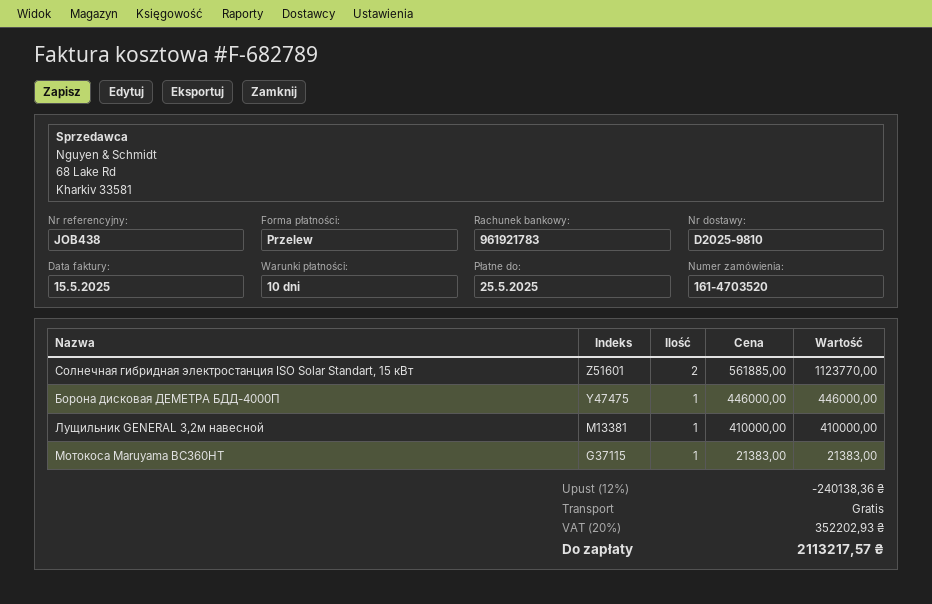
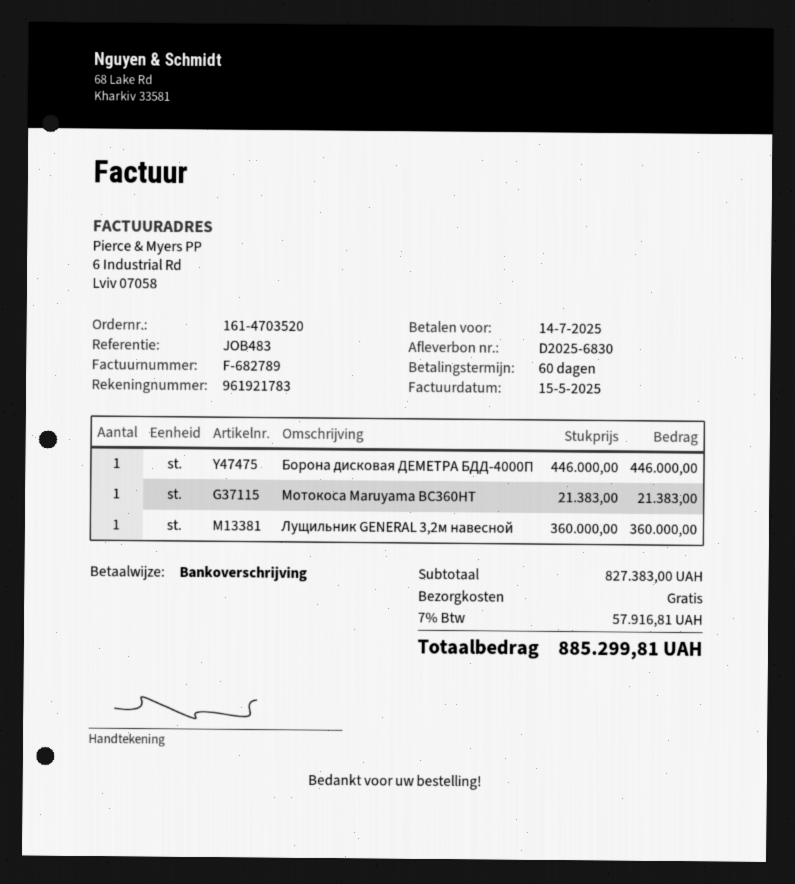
delivery note number: D2025-9810 -> D2025-6830
payment terms: 10 days -> 60 days
due date: 2025-05-25 -> 2025-07-14
reference: JOB438 -> JOB483
Солнечная гибридная электростанция ISO Solar Standart, 15 кВт: 2 x 561885.00 = 1123770.00 -> none
Лущильник GENERAL 3,2м навесной: 1 x 410000.00 = 410000.00 -> 1 x 360000.00 = 360000.00
discount: 12% = 240138.36 -> none
tax: 20% = 352202.93 -> 7% = 57916.81
total: 2113217.57 -> 885299.81

